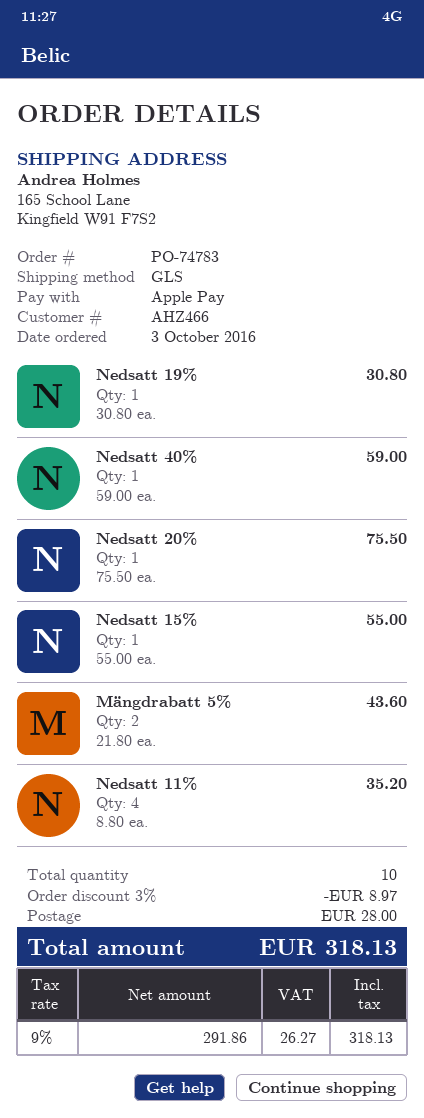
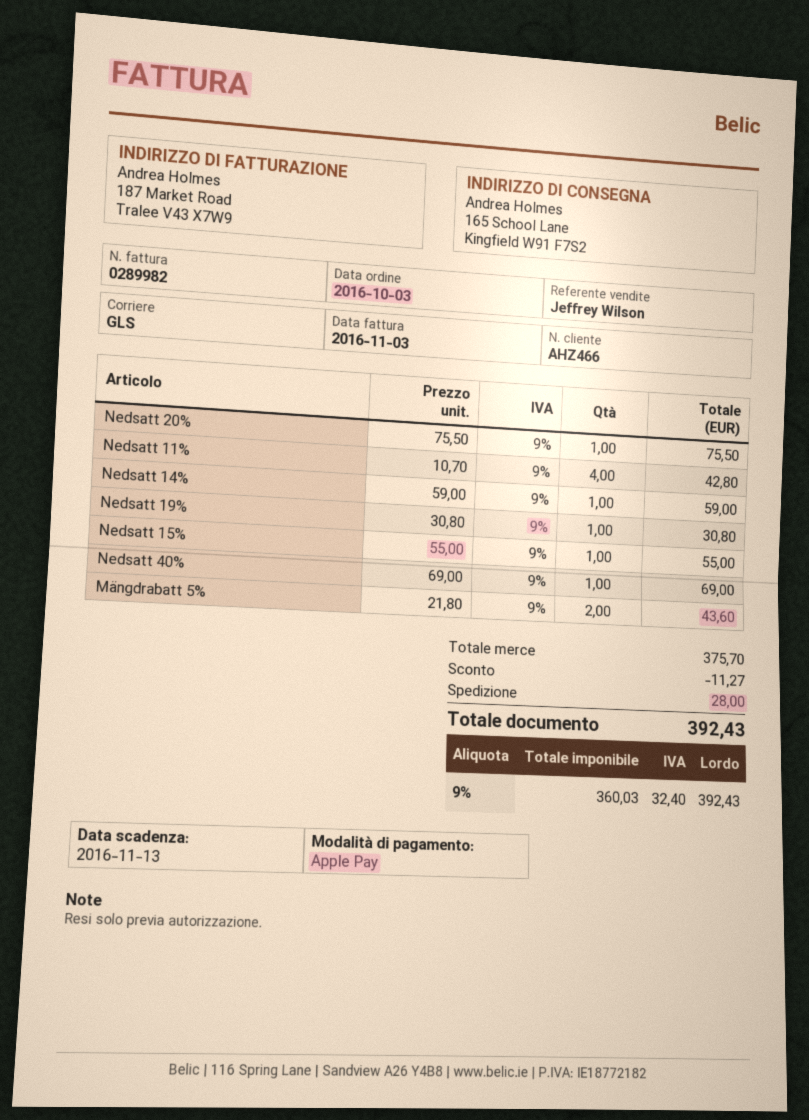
Nedsatt 40%: 1 x 59.00 = 59.00 -> 1 x 69.00 = 69.00
Nedsatt 11%: 4 x 8.80 = 35.20 -> 4 x 10.70 = 42.80
Nedsatt 14%: none -> 1 x 59.00 = 59.00
discount: 8.97 -> 11.27
net: 291.86 -> 360.03
tax: 9% = 26.27 -> 9% = 32.40
total: 318.13 -> 392.43

